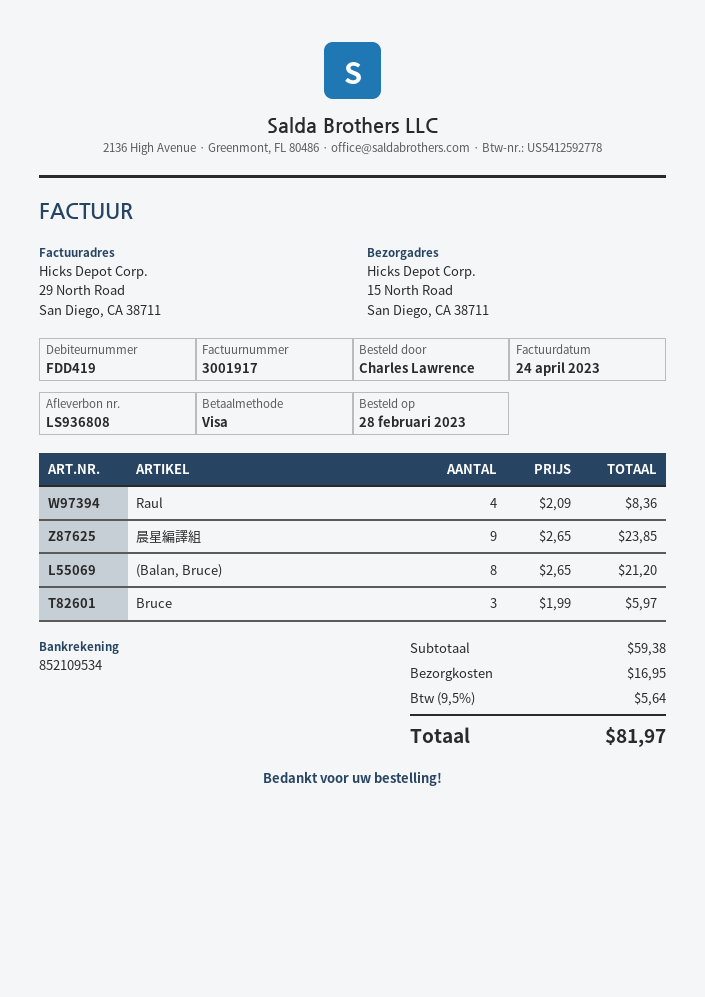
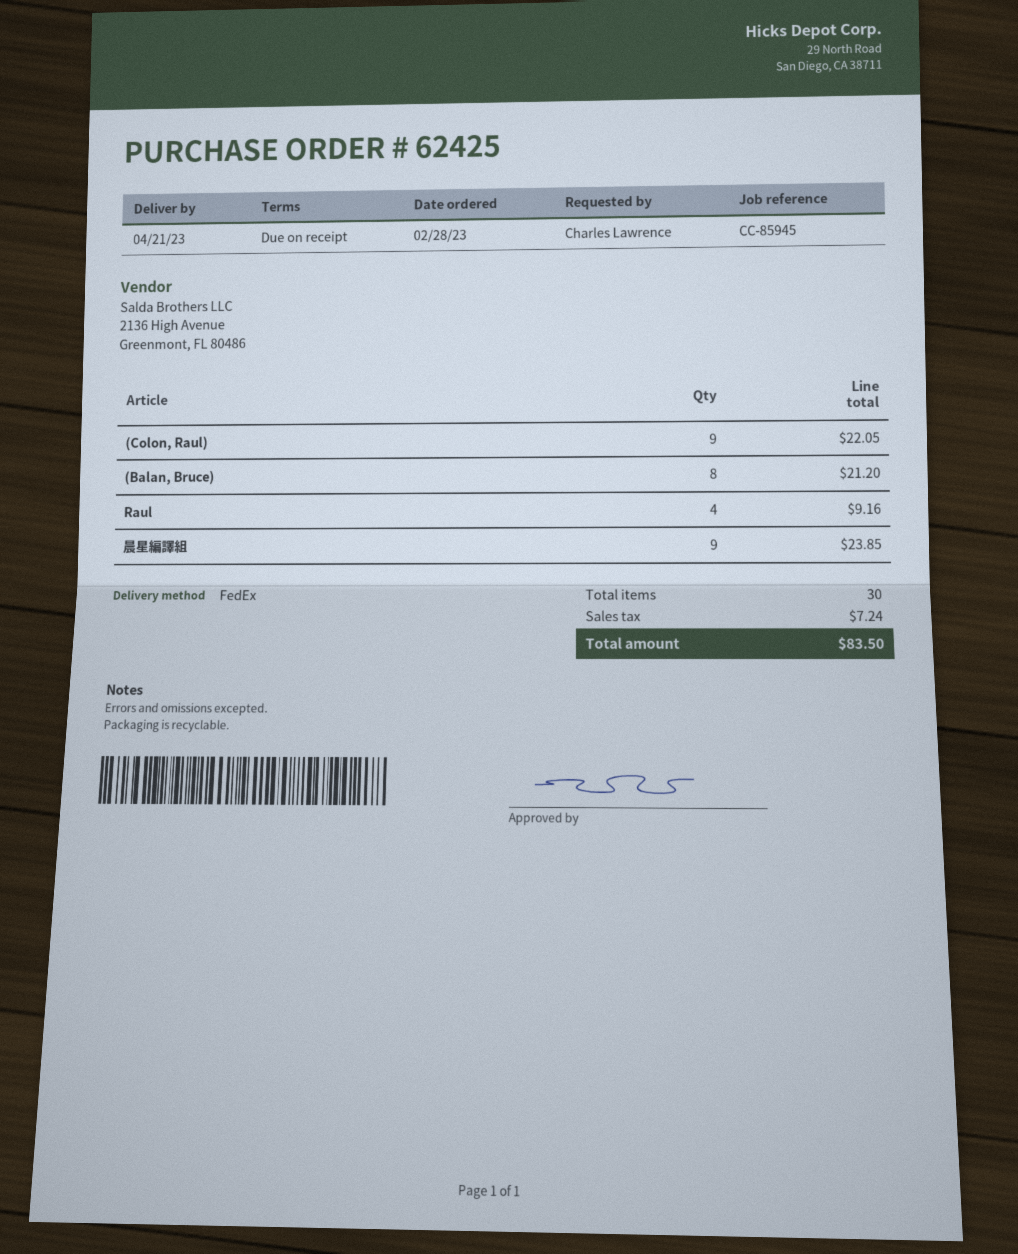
Raul: 4 for 8.36 -> 4 for 9.16
Bruce: 3 for 5.97 -> none
(Colon, Raul): none -> 9 for 22.05
shipping: 16.95 -> none
tax: 5.64 -> 7.24
total: 81.97 -> 83.50

